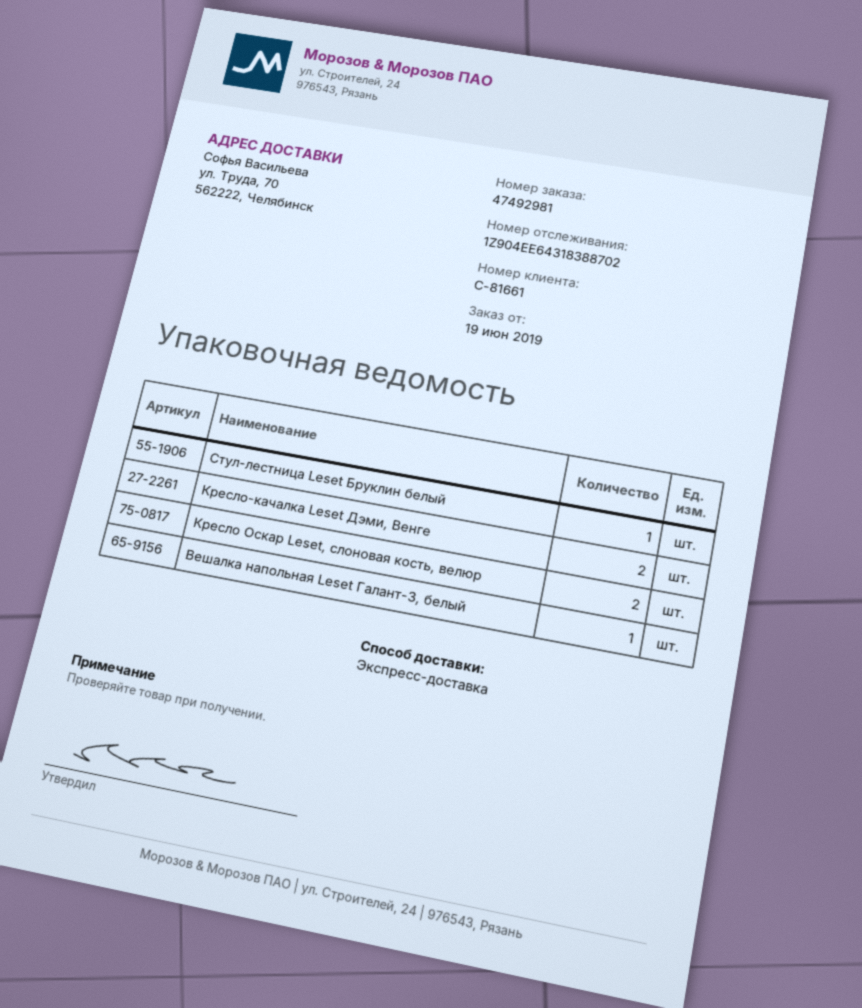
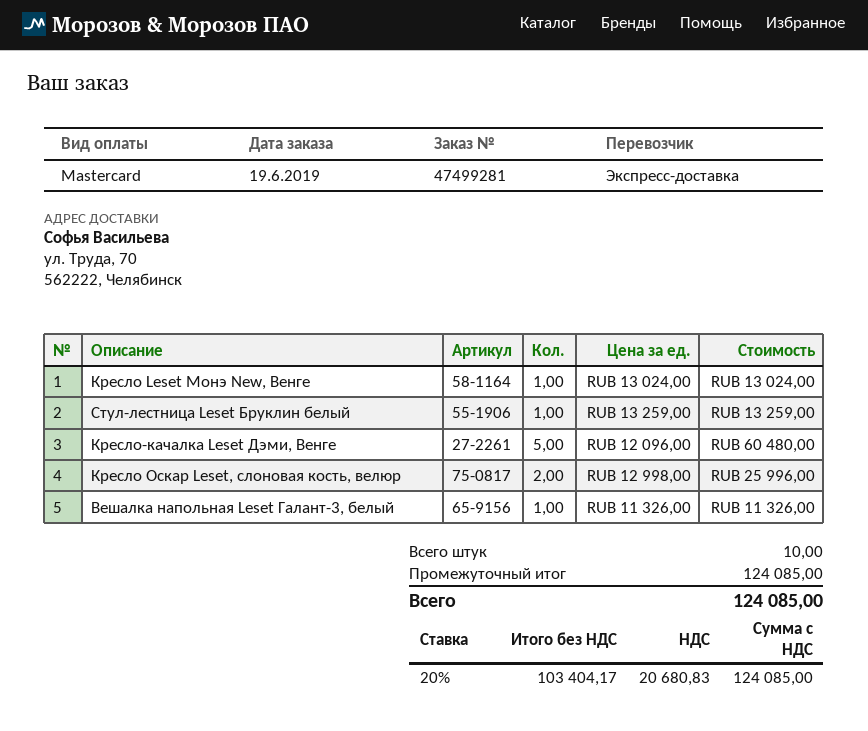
order number: 47492981 -> 47499281
Кресло-качалка Leset Дэми, Венге: 2 -> 5
Кресло Leset Монэ New, Венге: none -> 1

